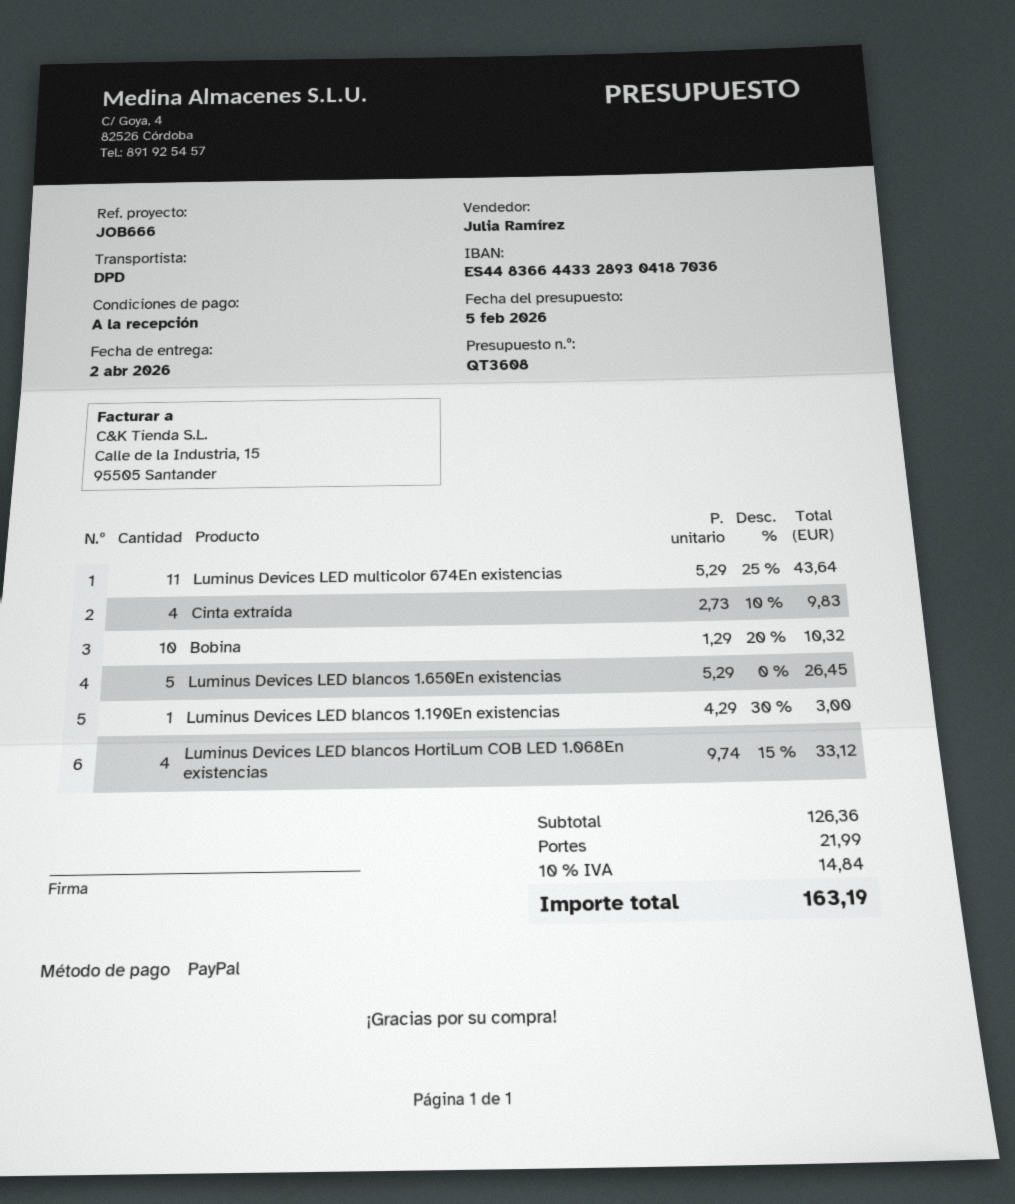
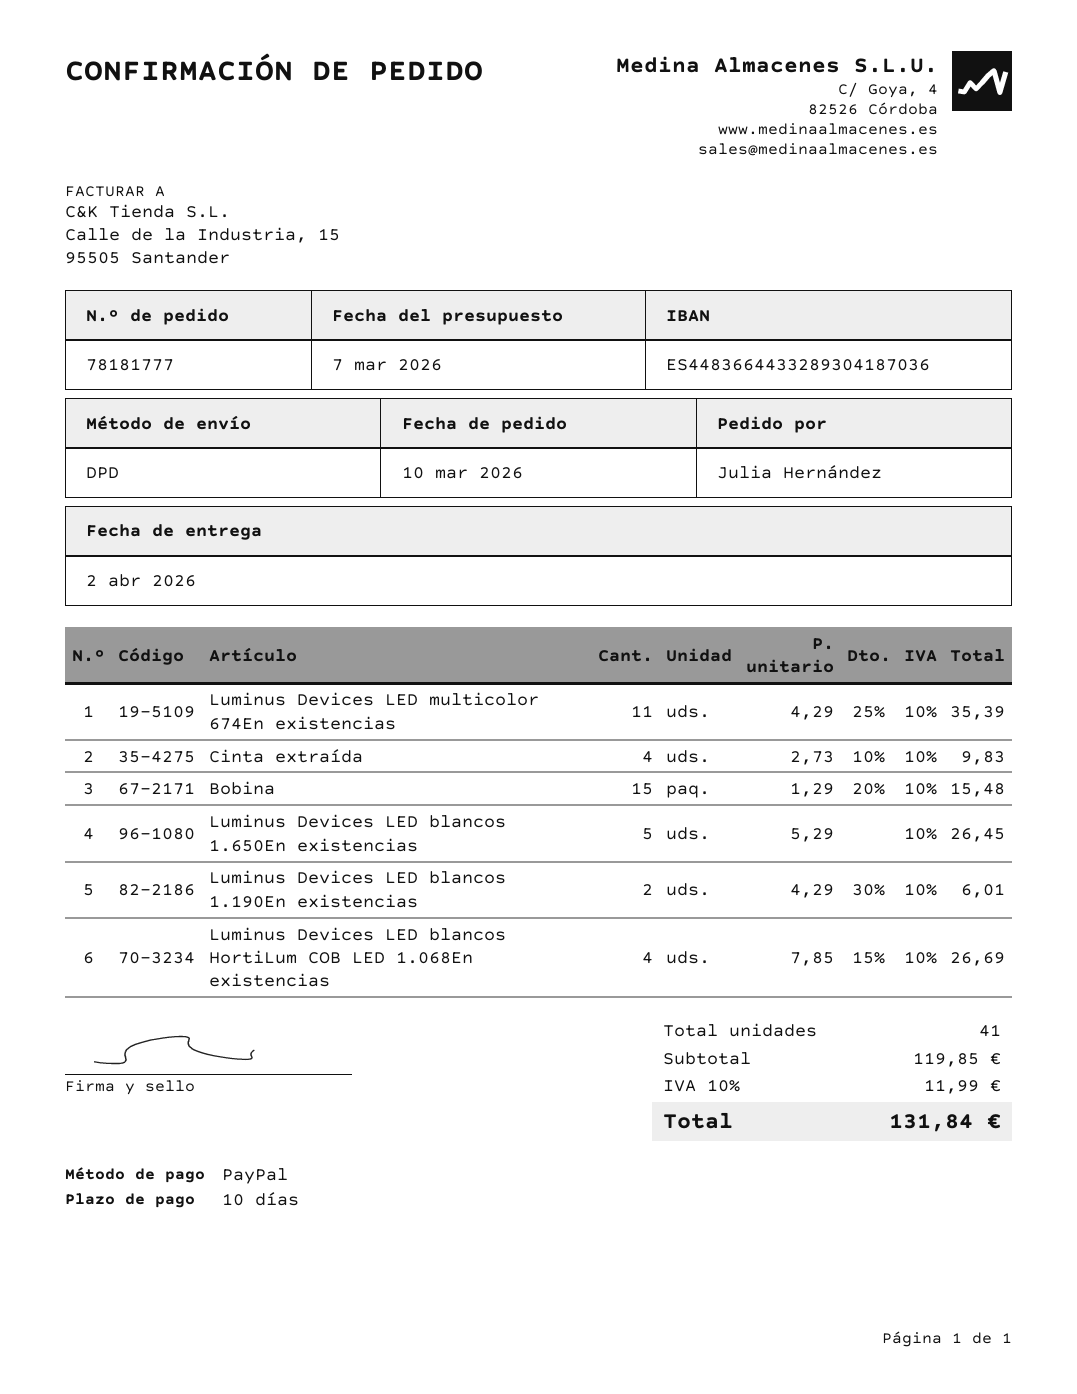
quote date: 2026-02-05 -> 2026-03-07
payment terms: on receipt -> 10 days
Luminus Devices LED multicolor 674En existencias: 11 x 5.29 - 25% = 43.64 -> 11 x 4.29 - 25% = 35.39
Bobina: 10 x 1.29 - 20% = 10.32 -> 15 x 1.29 - 20% = 15.48
Luminus Devices LED blancos 1.190En existencias: 1 x 4.29 - 30% = 3.00 -> 2 x 4.29 - 30% = 6.01
Luminus Devices LED blancos HortiLum COB LED 1.068En existencias: 4 x 9.74 - 15% = 33.12 -> 4 x 7.85 - 15% = 26.69
subtotal: 126.36 -> 119.85
shipping: 21.99 -> none
tax: 10% = 14.84 -> 10% = 11.99
total: 163.19 -> 131.84

